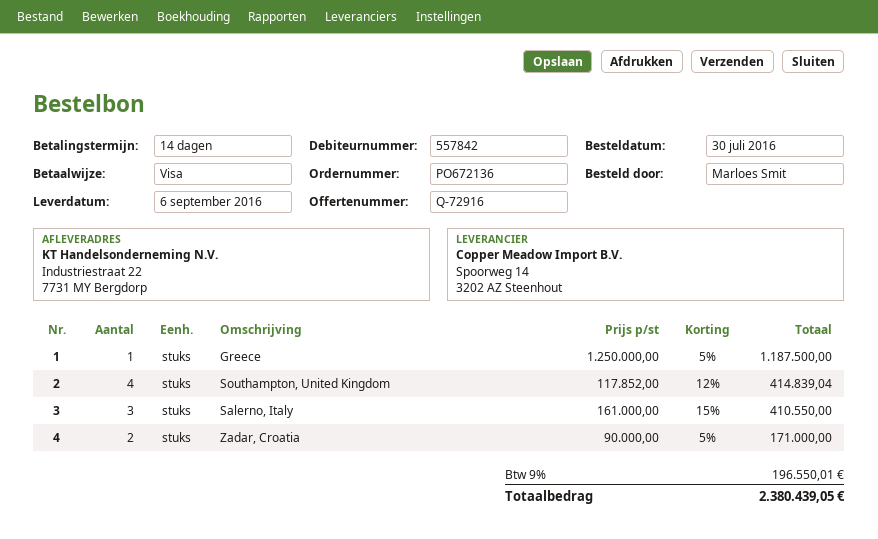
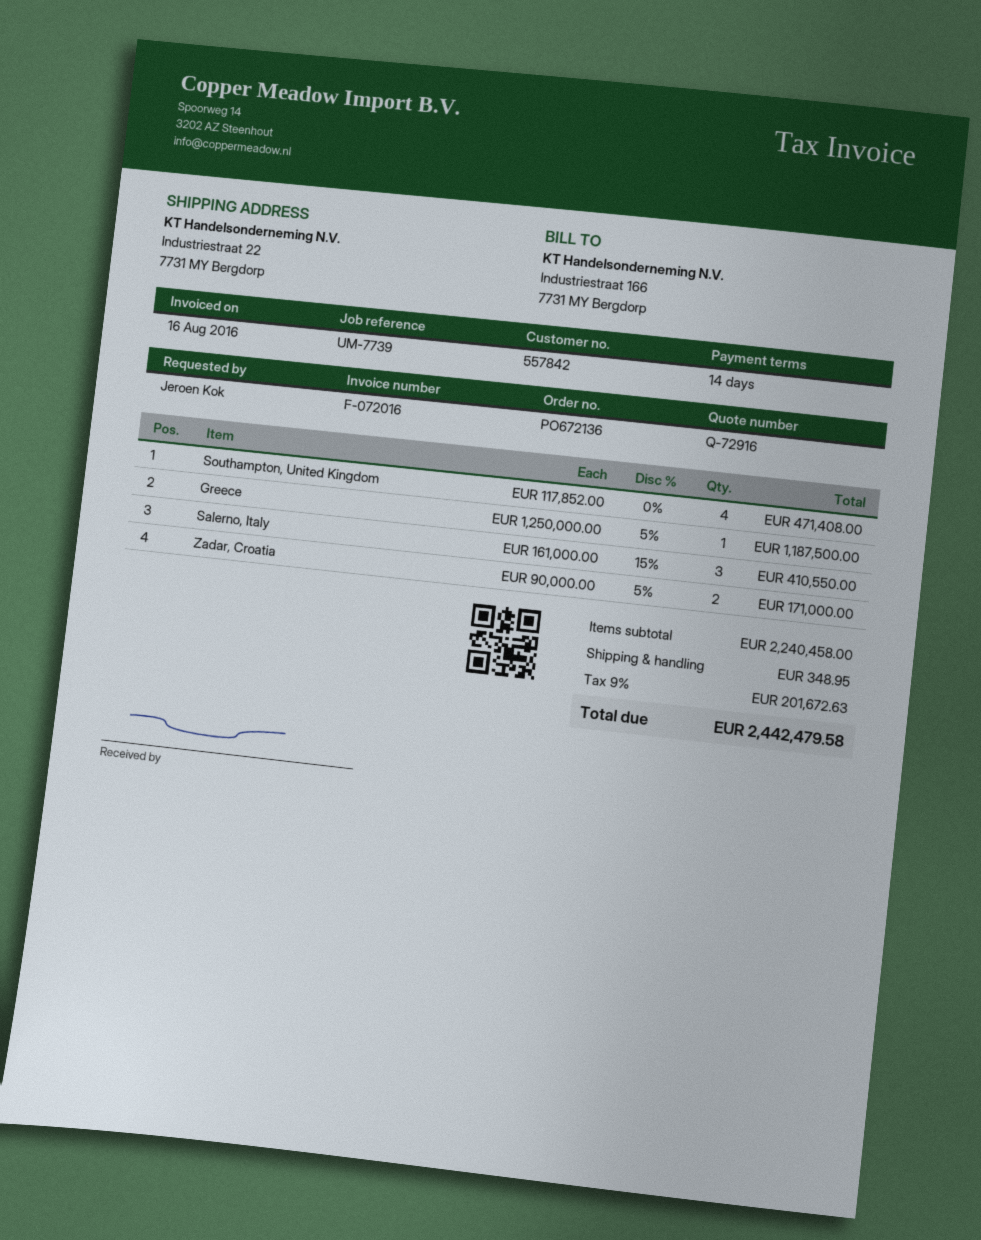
ordered by: Marloes Smit -> Jeroen Kok
Southampton, United Kingdom: 4 x 117852.00 - 12% = 414839.04 -> 4 x 117852.00 = 471408.00
shipping: none -> 348.95
tax: 9% = 196550.01 -> 9% = 201672.63
total: 2380439.05 -> 2442479.58

